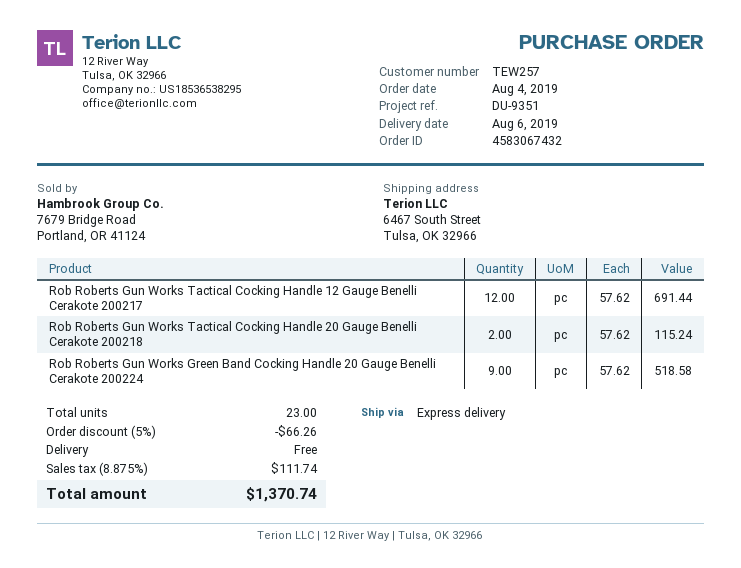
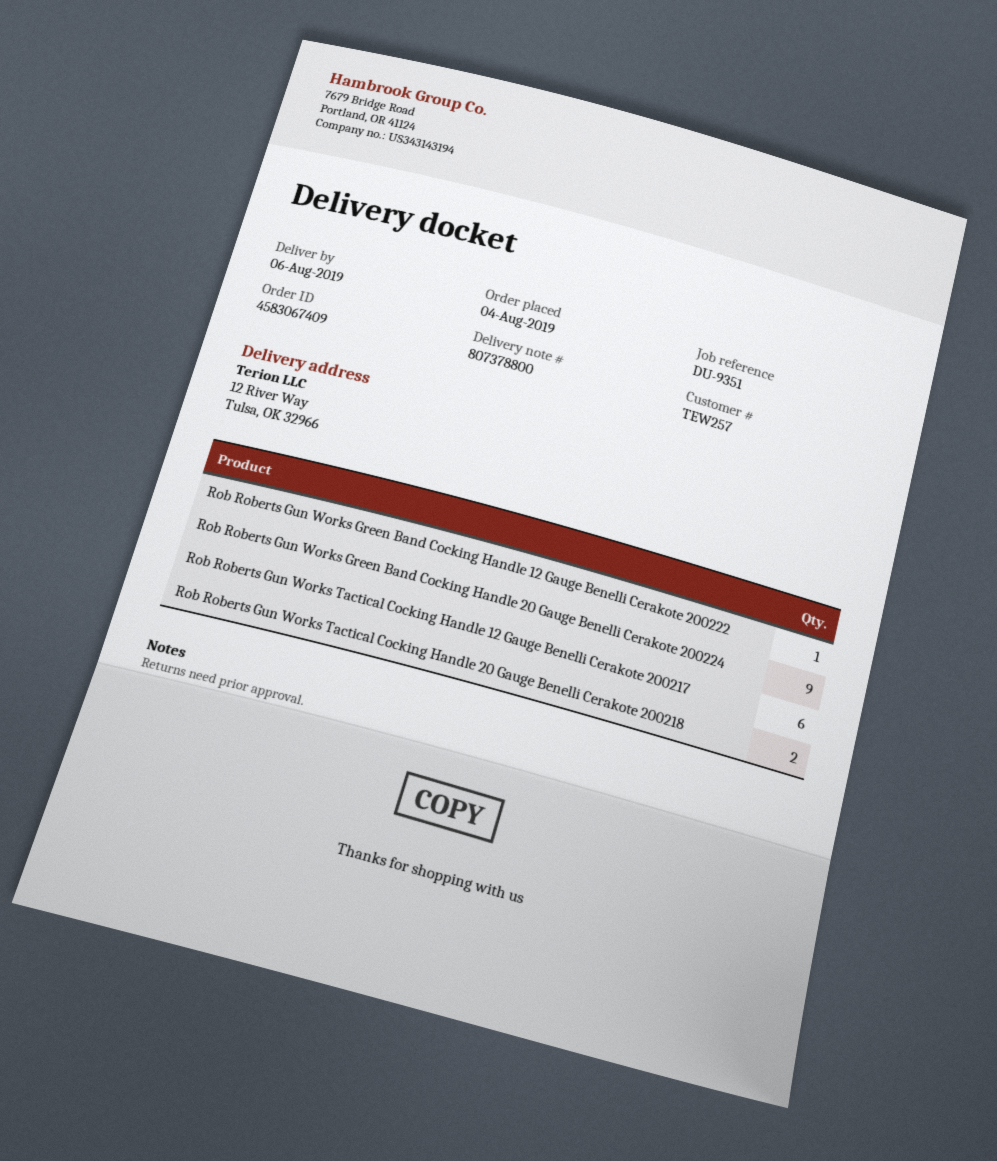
order number: 4583067432 -> 4583067409
ship to: 6467 South Street, Tulsa, OK 32966 -> 12 River Way, Tulsa, OK 32966
Rob Roberts Gun Works Tactical Cocking Handle 12 Gauge Benelli Cerakote 200217: 12 -> 6
Rob Roberts Gun Works Green Band Cocking Handle 12 Gauge Benelli Cerakote 200222: none -> 1

